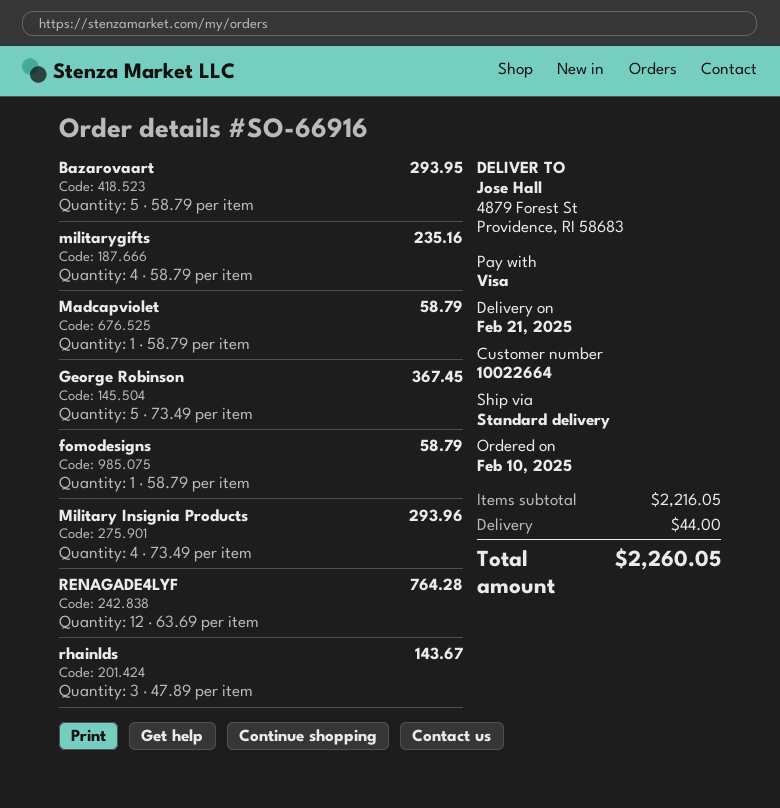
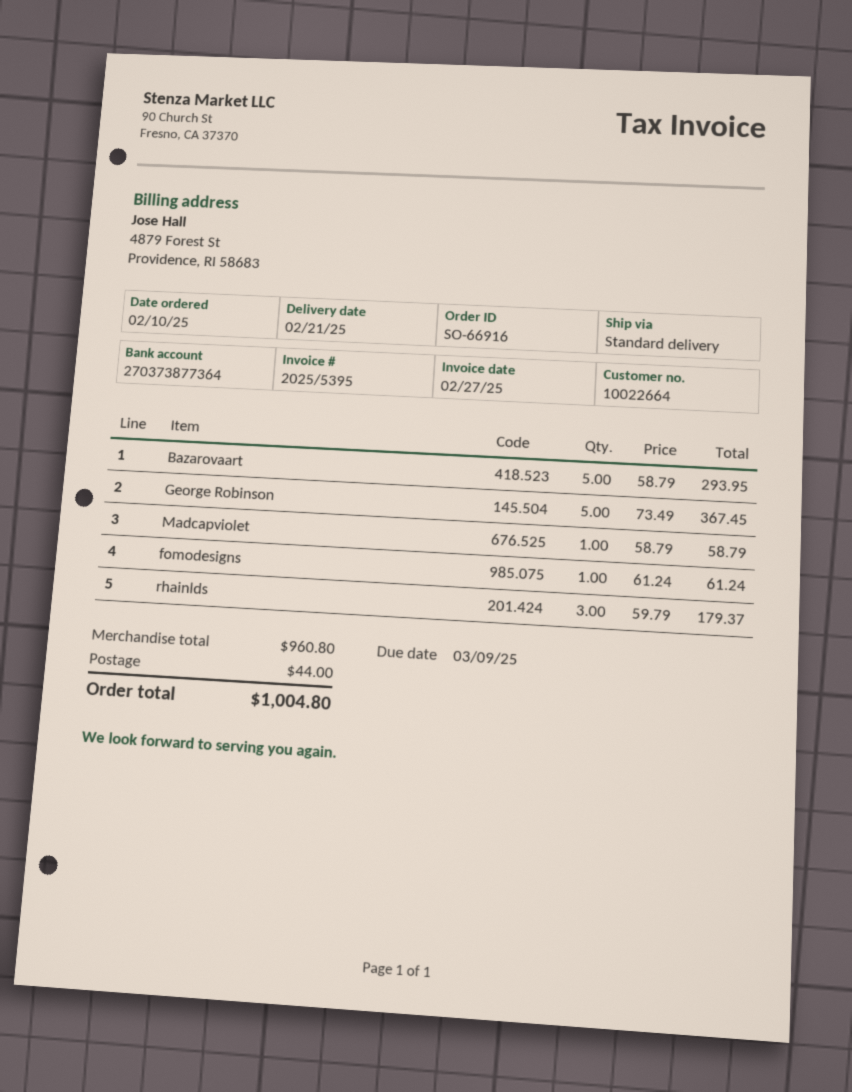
militarygifts: 4 x 58.79 = 235.16 -> none
fomodesigns: 1 x 58.79 = 58.79 -> 1 x 61.24 = 61.24
Military Insignia Products: 4 x 73.49 = 293.96 -> none
RENAGADE4LYF: 12 x 63.69 = 764.28 -> none
rhainlds: 3 x 47.89 = 143.67 -> 3 x 59.79 = 179.37
subtotal: 2216.05 -> 960.80
total: 2260.05 -> 1004.80

